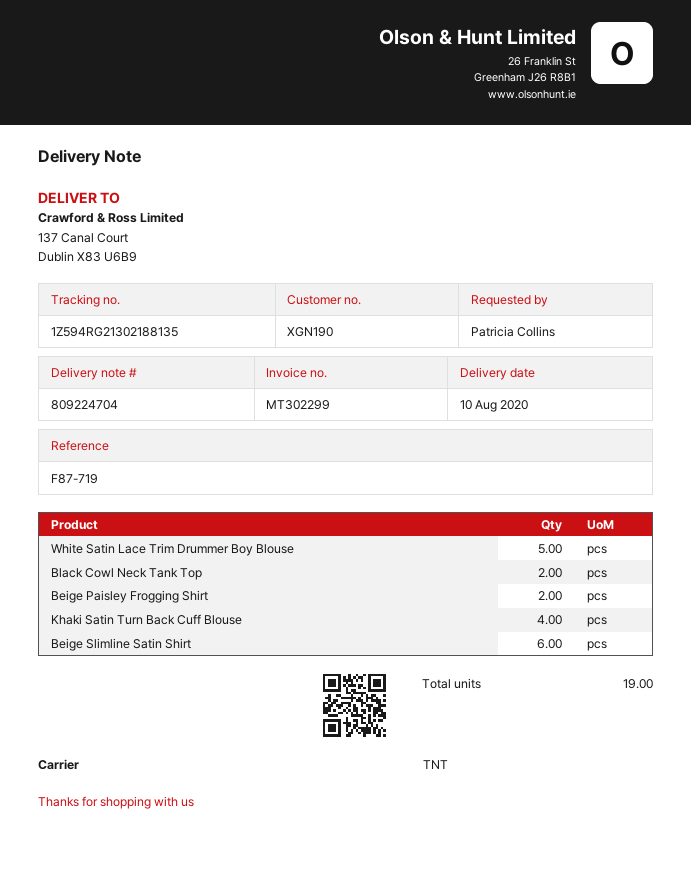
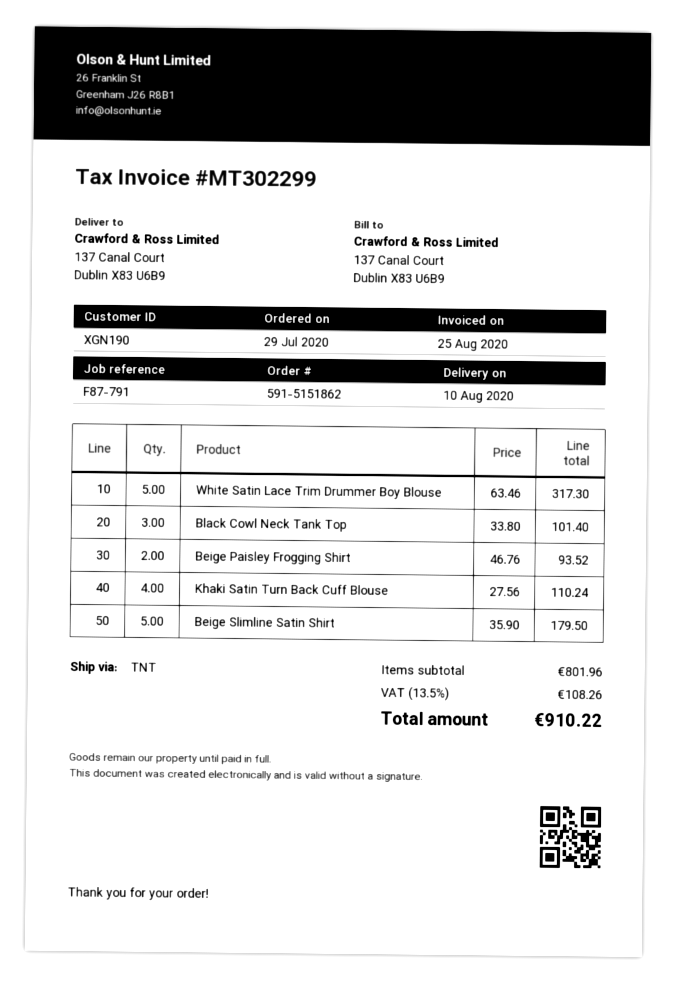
reference: F87-719 -> F87-791
Black Cowl Neck Tank Top: 2 -> 3
Beige Slimline Satin Shirt: 6 -> 5

